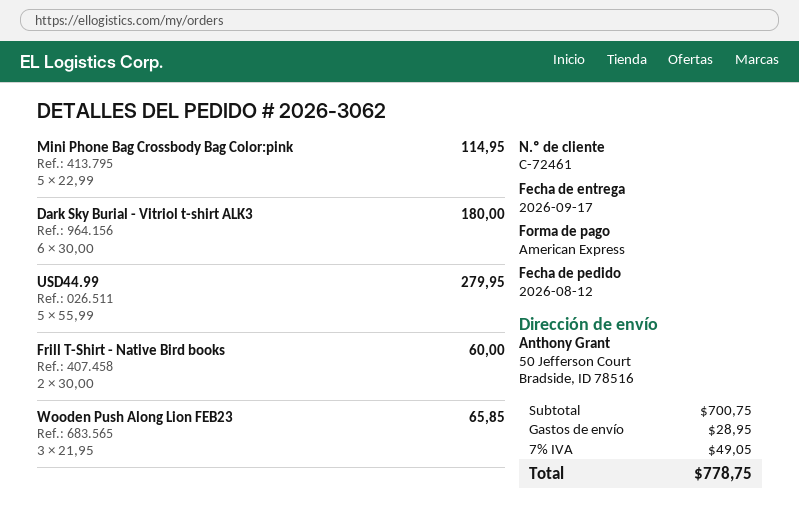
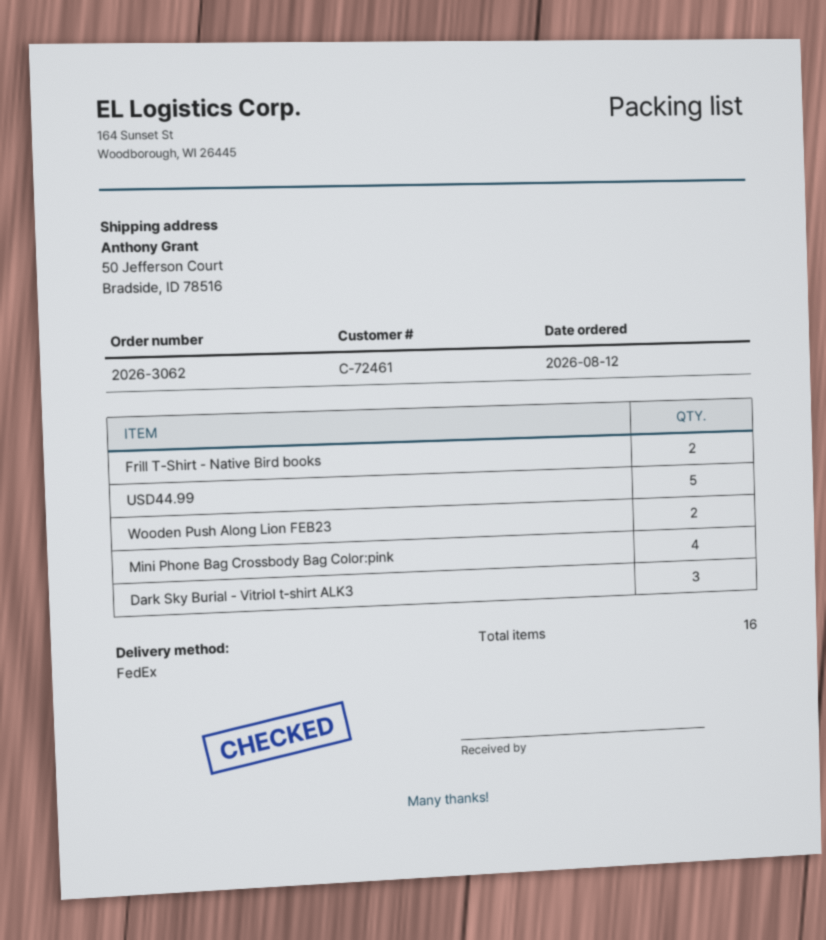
Mini Phone Bag Crossbody Bag Color:pink: 5 -> 4
Dark Sky Burial - Vitriol t-shirt ALK3: 6 -> 3
Wooden Push Along Lion FEB23: 3 -> 2

